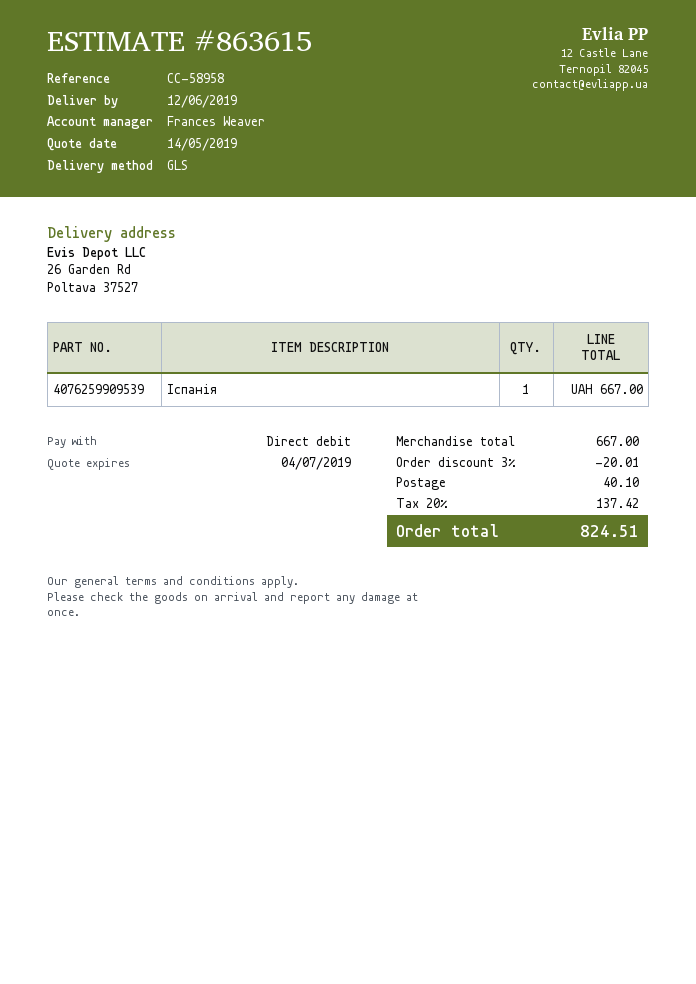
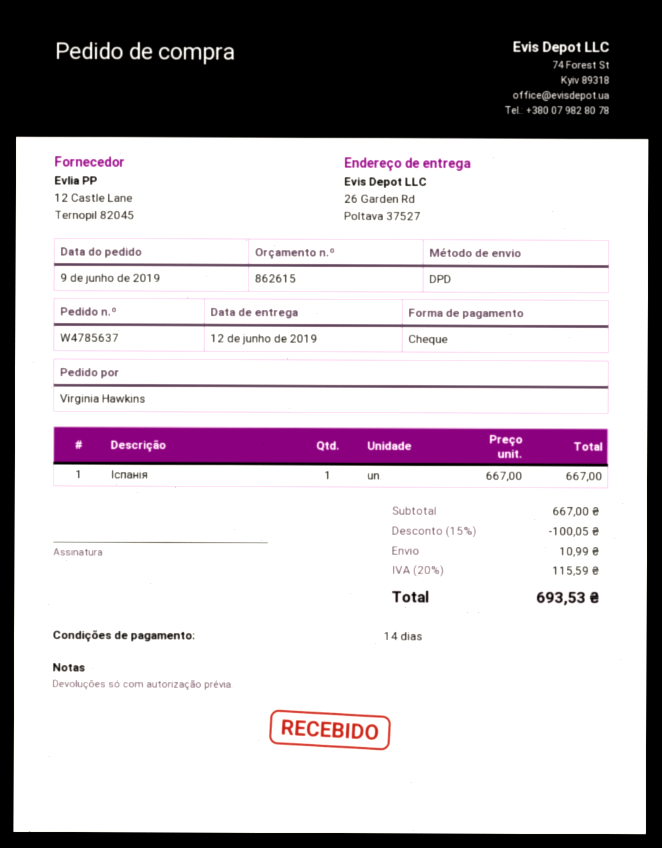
quote number: 863615 -> 862615
payment method: direct debit -> cheque
shipping method: GLS -> DPD
discount: 3% = 20.01 -> 15% = 100.05
shipping: 40.10 -> 10.99
tax: 20% = 137.42 -> 20% = 115.59
total: 824.51 -> 693.53

